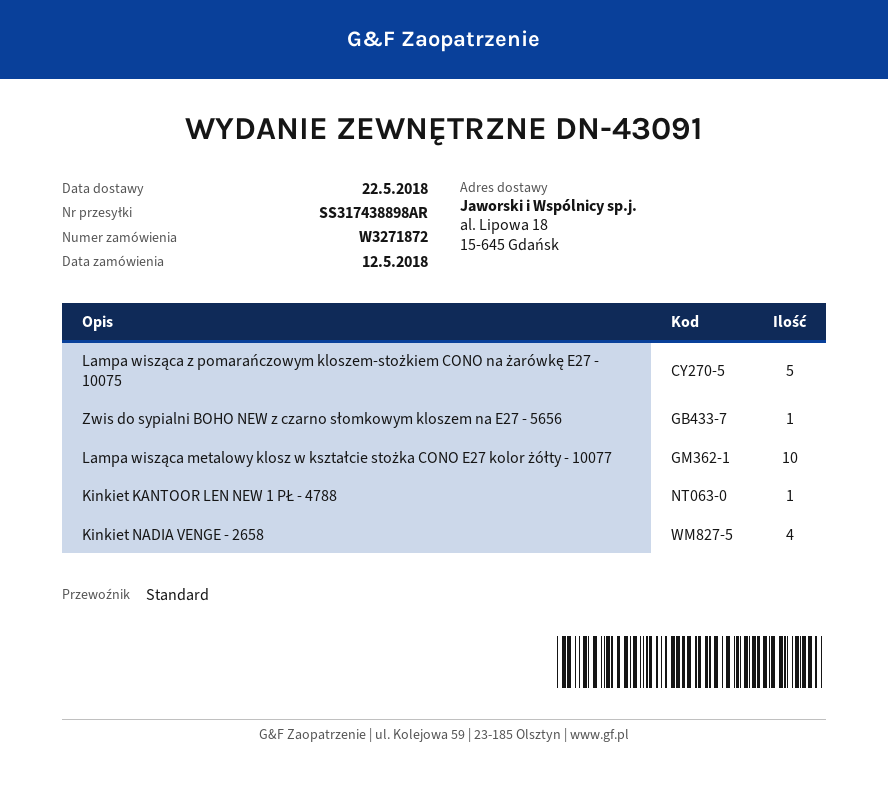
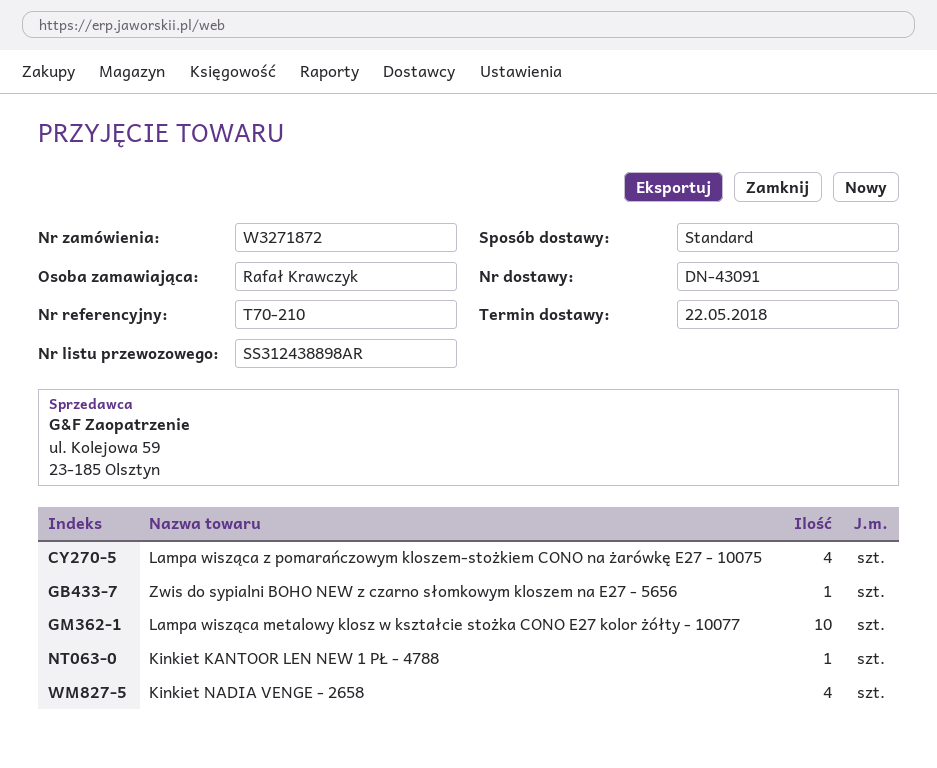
tracking number: SS317438898AR -> SS312438898AR
Lampa wisząca z pomarańczowym kloszem-stożkiem CONO na żarówkę E27 - 10075: 5 -> 4

